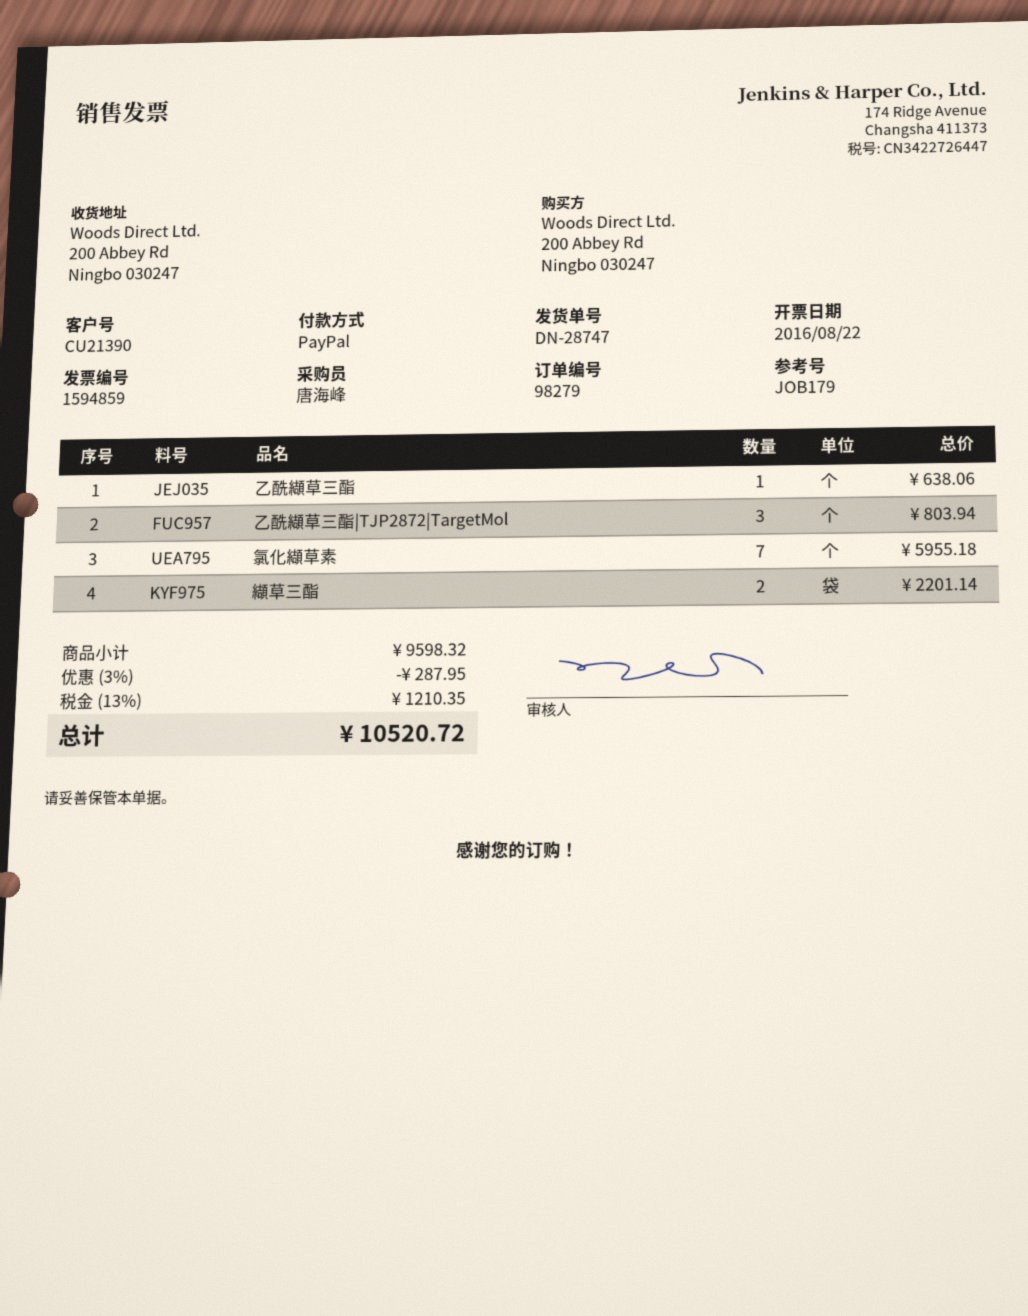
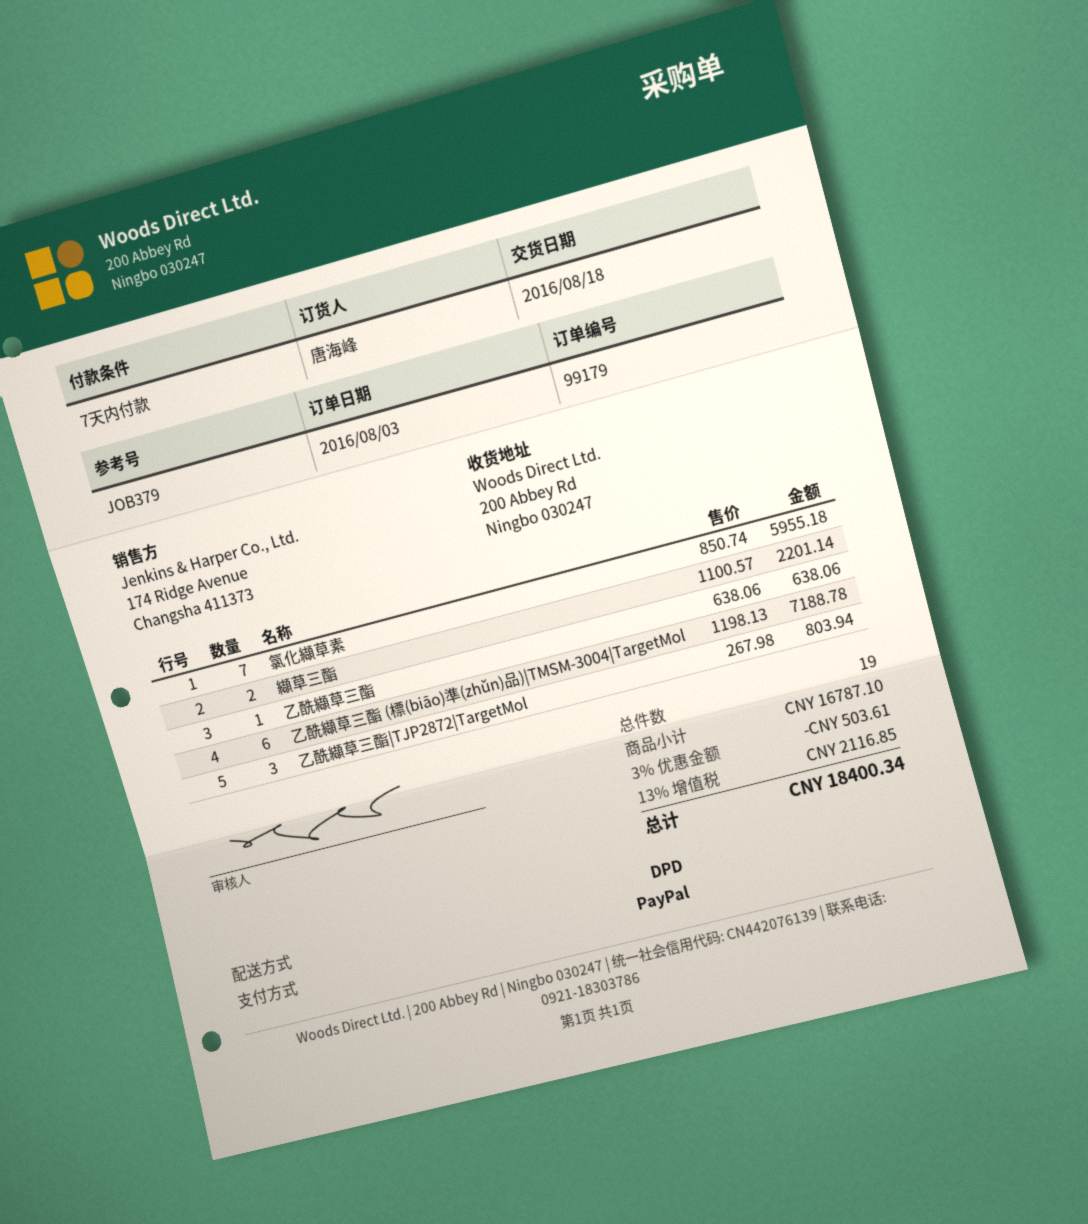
order number: 98279 -> 99179
reference: JOB179 -> JOB379
乙酰纈草三酯 (標(biāo)準(zhǔn)品)|TMSM-3004|TargetMol: none -> 6 for 7188.78
subtotal: 9598.32 -> 16787.10
discount: 3% = 287.95 -> 3% = 503.61
tax: 13% = 1210.35 -> 13% = 2116.85
total: 10520.72 -> 18400.34

